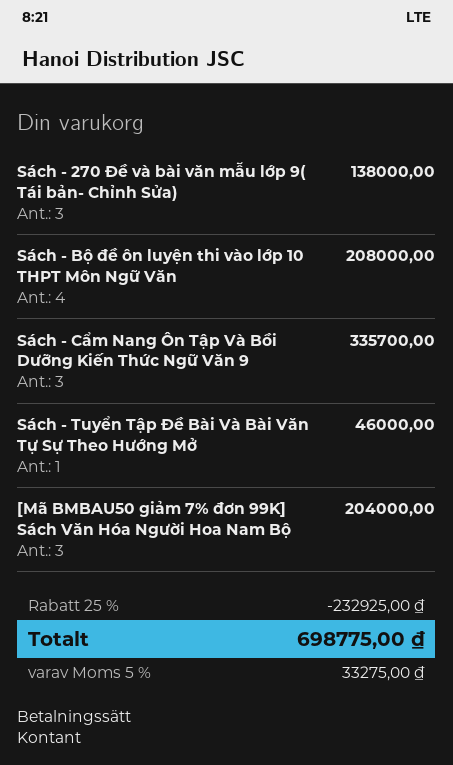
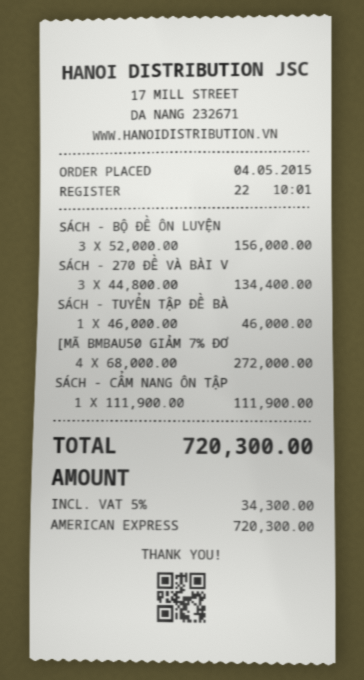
payment method: cash -> American Express
Sách - 270 Đề và bài văn mẫu lớp 9( Tái bản- Chỉnh Sửa): 3 for 138000.00 -> 3 for 134400.00
Sách - Bộ đề ôn luyện thi vào lớp 10 THPT Môn Ngữ Văn: 4 for 208000.00 -> 3 for 156000.00
Sách - Cẩm Nang Ôn Tập Và Bồi Dưỡng Kiến Thức Ngữ Văn 9: 3 for 335700.00 -> 1 for 111900.00
[Mã BMBAU50 giảm 7% đơn 99K] Sách Văn Hóa Người Hoa Nam Bộ: 3 for 204000.00 -> 4 for 272000.00
discount: 25% = 232925.00 -> none
tax: 5% = 33275.00 -> 5% = 34300.00
total: 698775.00 -> 720300.00

